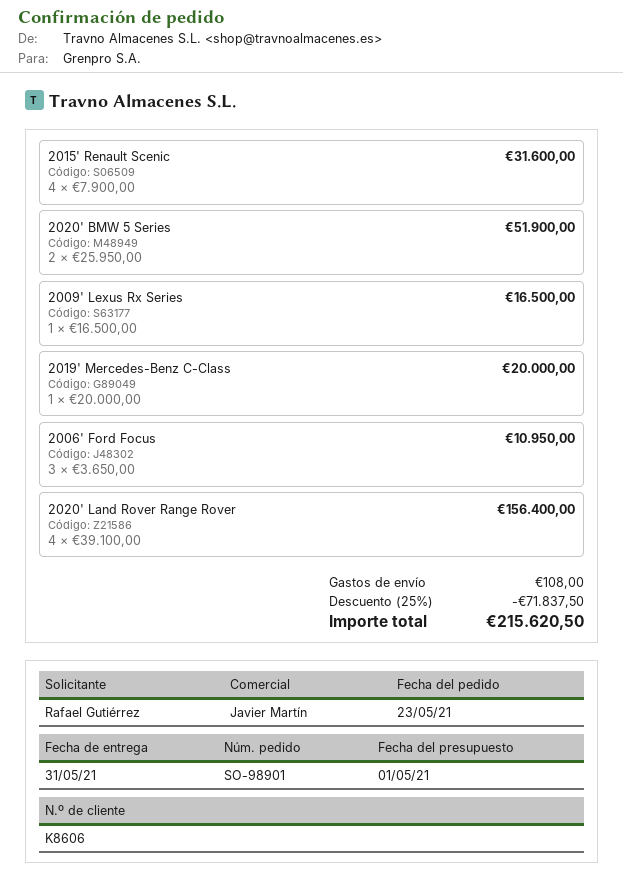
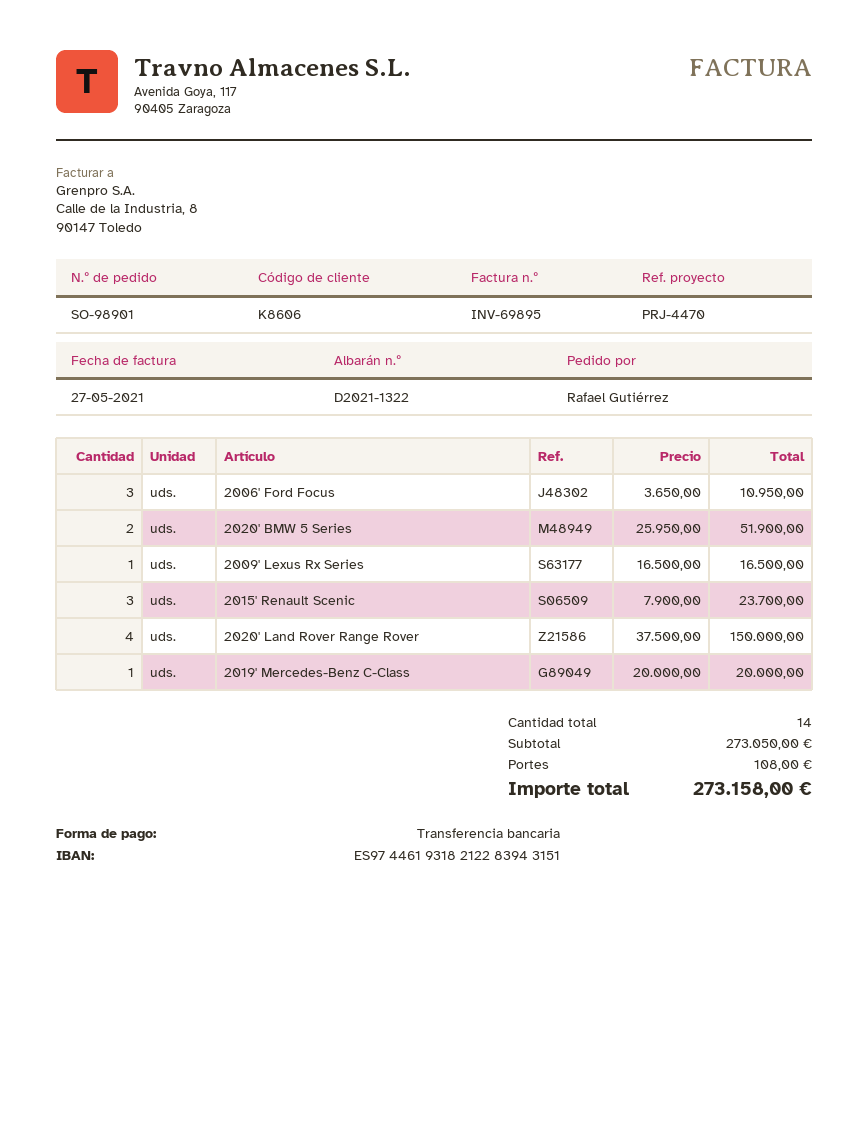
2015' Renault Scenic: 4 x 7900.00 = 31600.00 -> 3 x 7900.00 = 23700.00
2020' Land Rover Range Rover: 4 x 39100.00 = 156400.00 -> 4 x 37500.00 = 150000.00
discount: 25% = 71837.50 -> none
total: 215620.50 -> 273158.00

